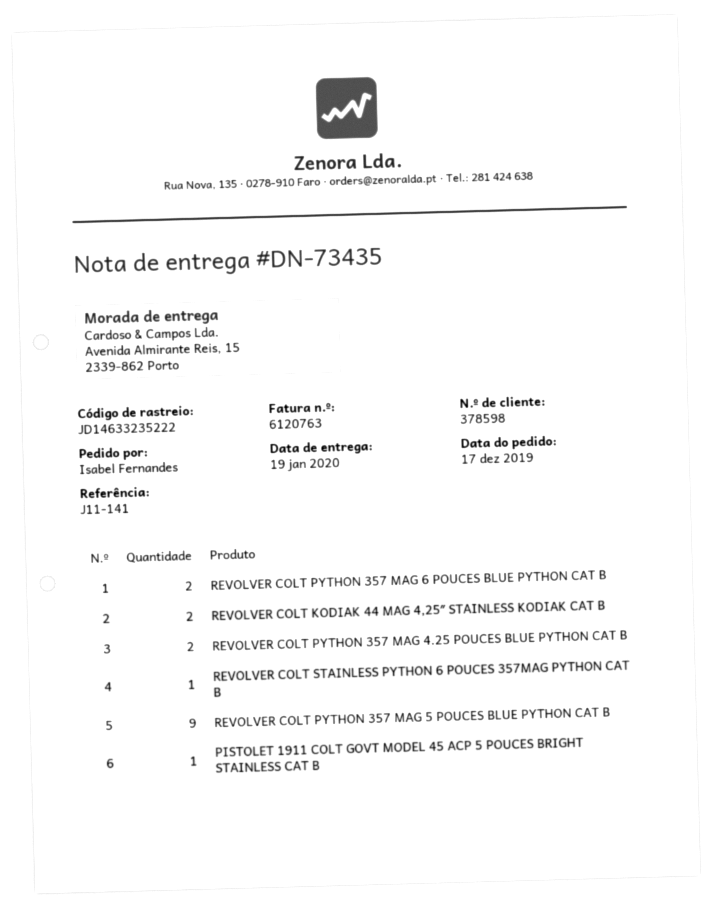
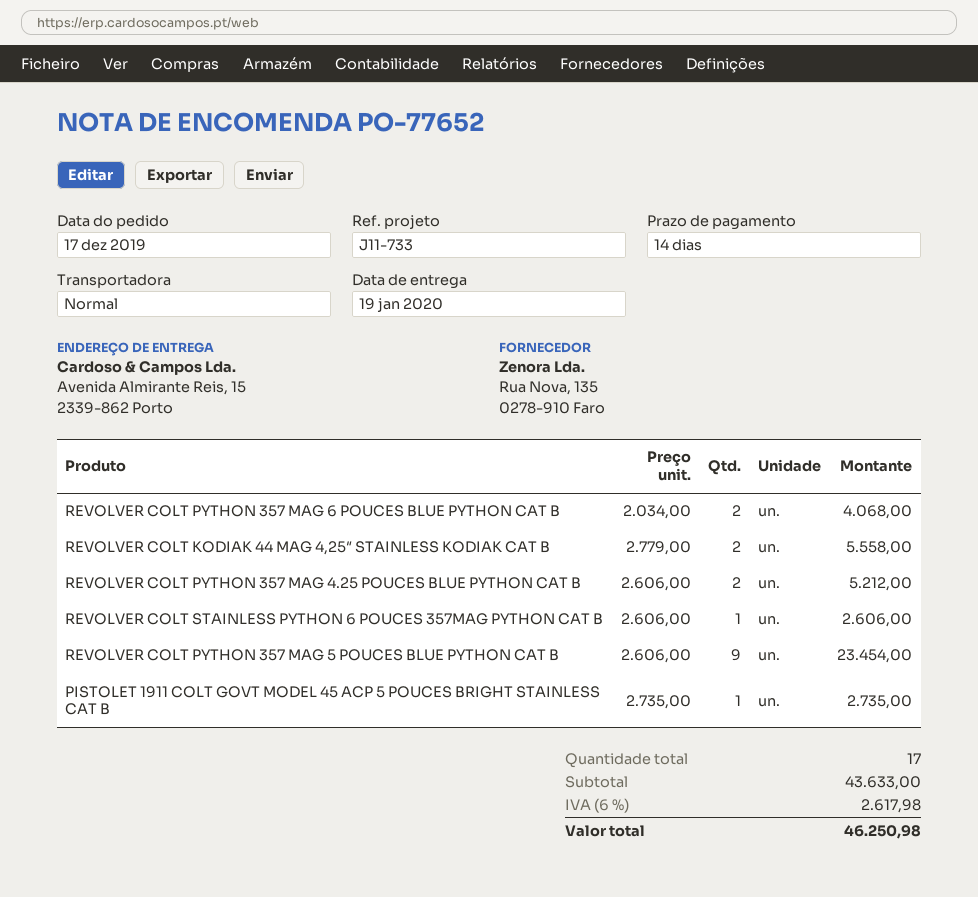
reference: J11-141 -> J11-733

